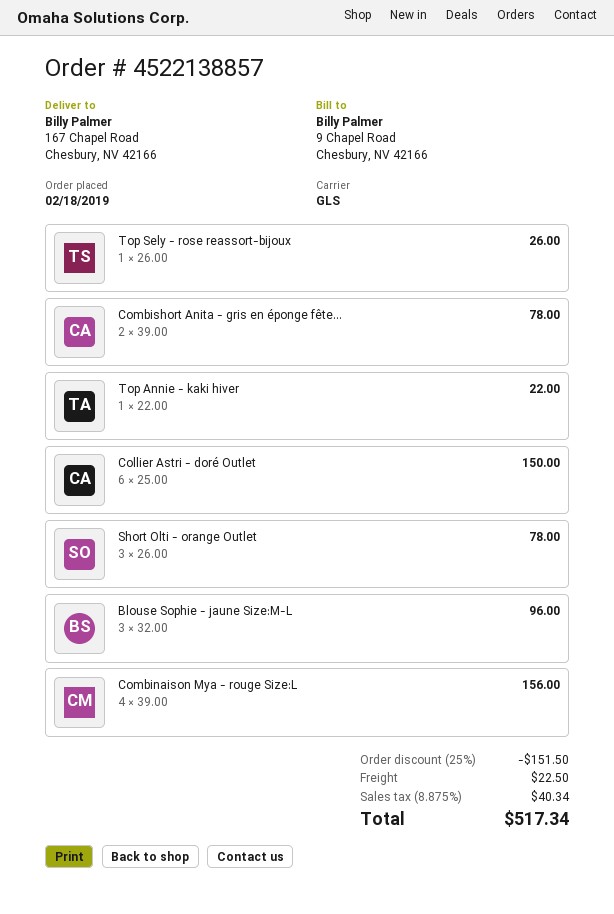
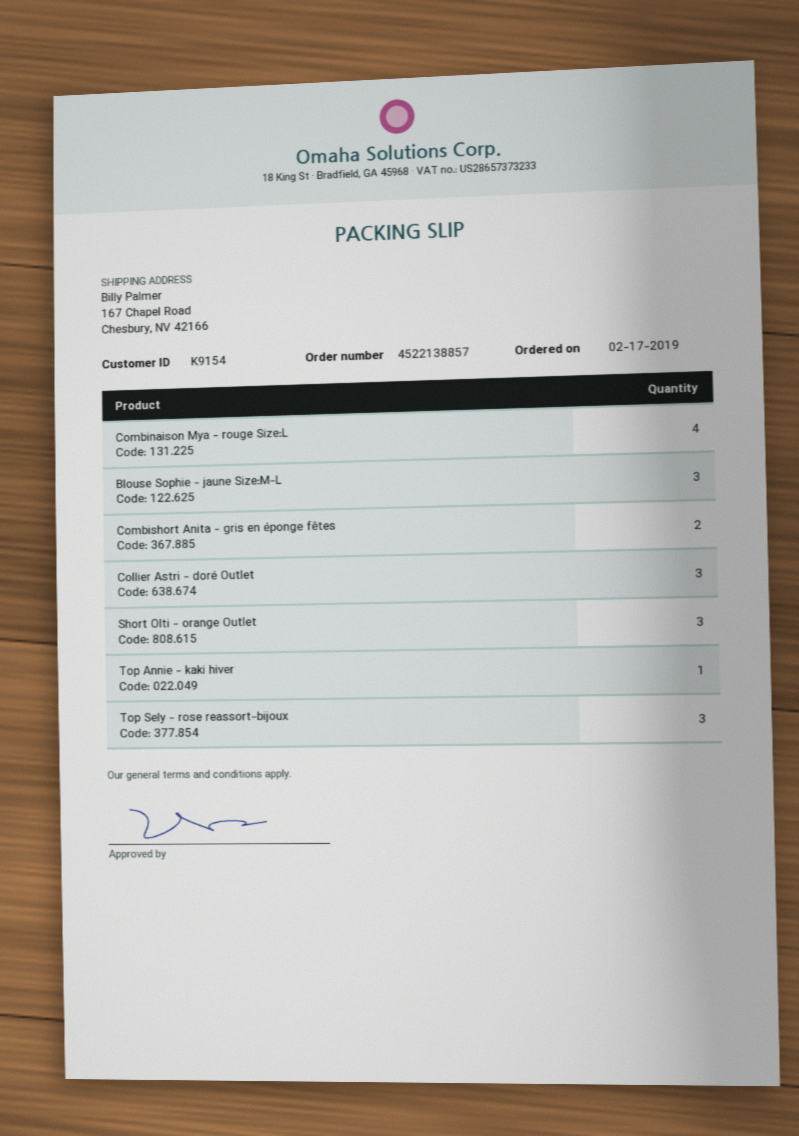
order date: 2019-02-18 -> 2019-02-17
Top Sely - rose reassort-bijoux: 1 -> 3
Collier Astri - doré Outlet: 6 -> 3

